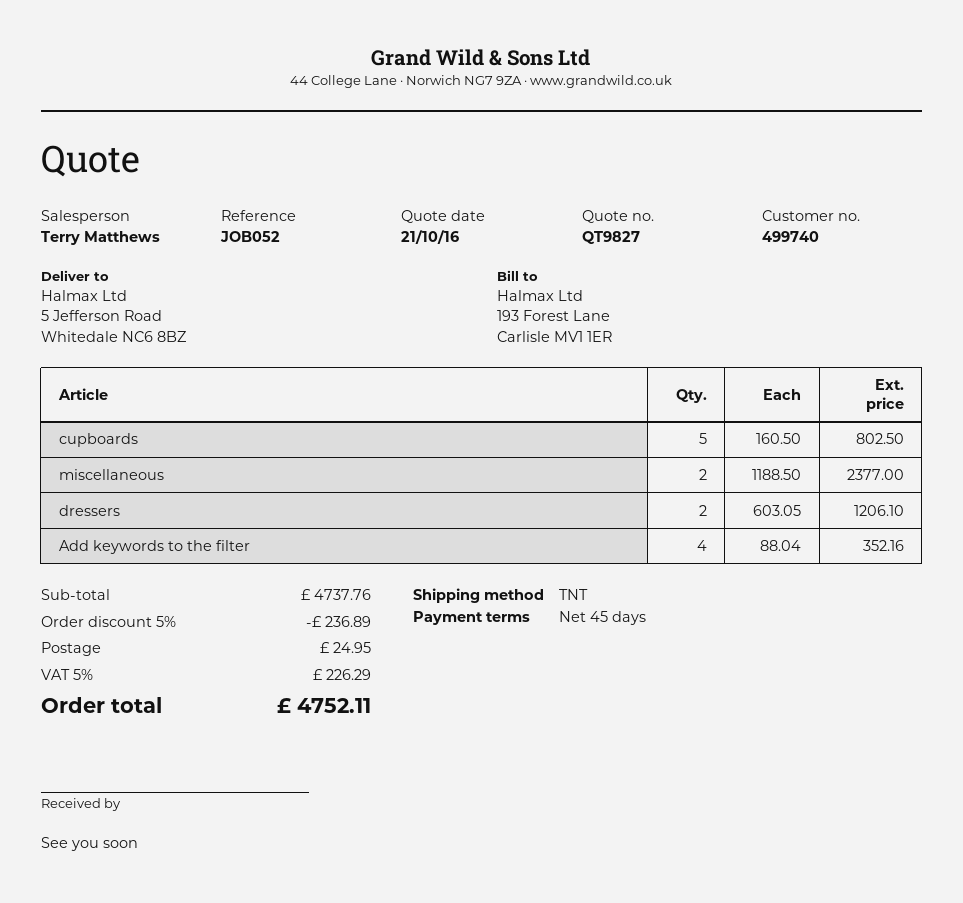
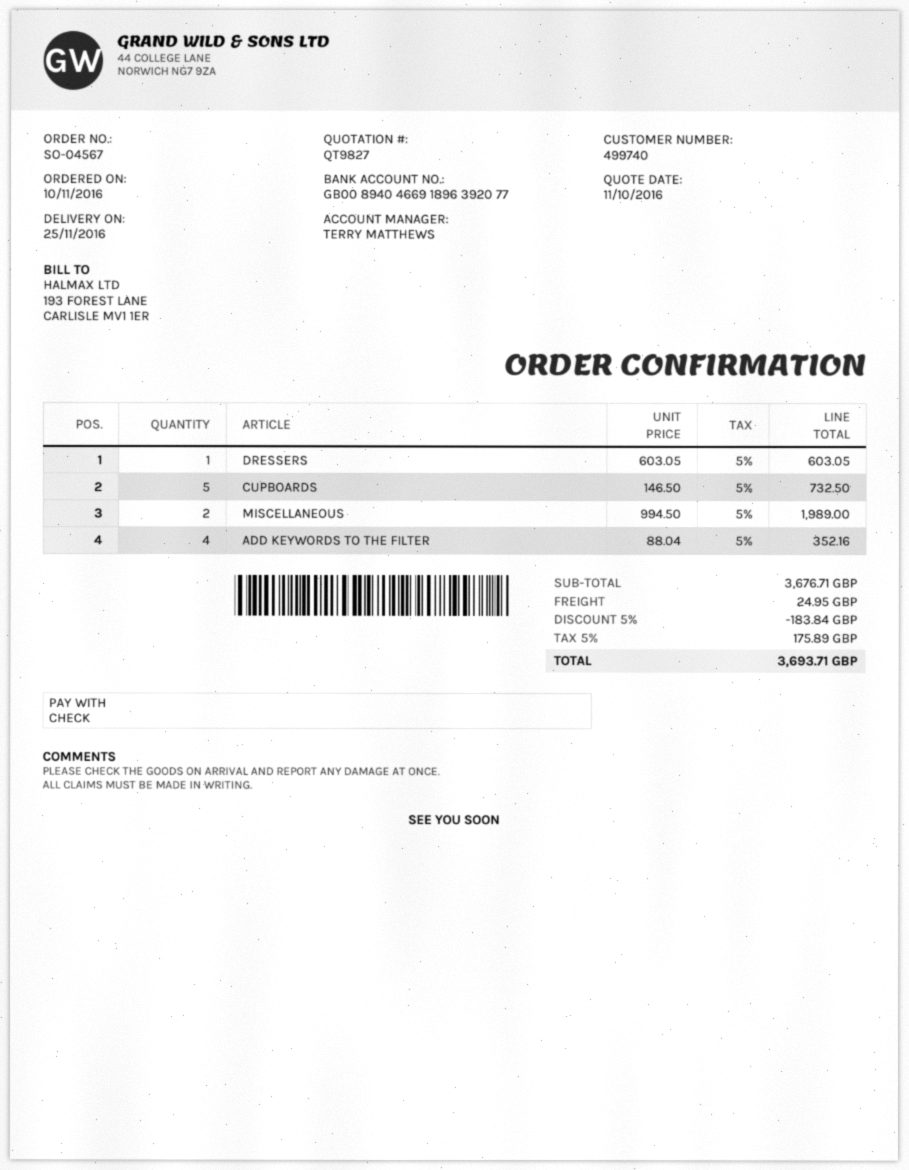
quote date: 2016-10-21 -> 2016-10-11
cupboards: 5 x 160.50 = 802.50 -> 5 x 146.50 = 732.50
miscellaneous: 2 x 1188.50 = 2377.00 -> 2 x 994.50 = 1989.00
dressers: 2 x 603.05 = 1206.10 -> 1 x 603.05 = 603.05
subtotal: 4737.76 -> 3676.71
discount: 5% = 236.89 -> 5% = 183.84
tax: 5% = 226.29 -> 5% = 175.89
total: 4752.11 -> 3693.71

